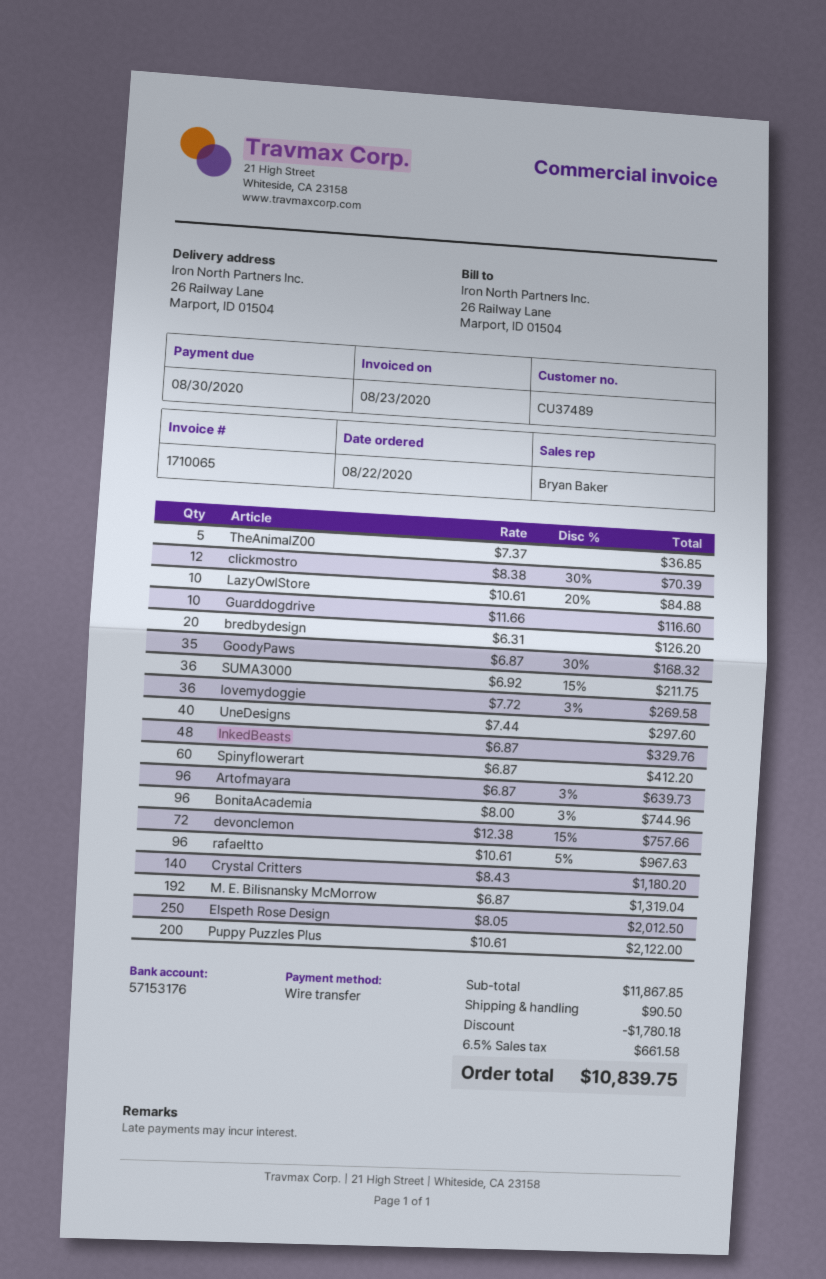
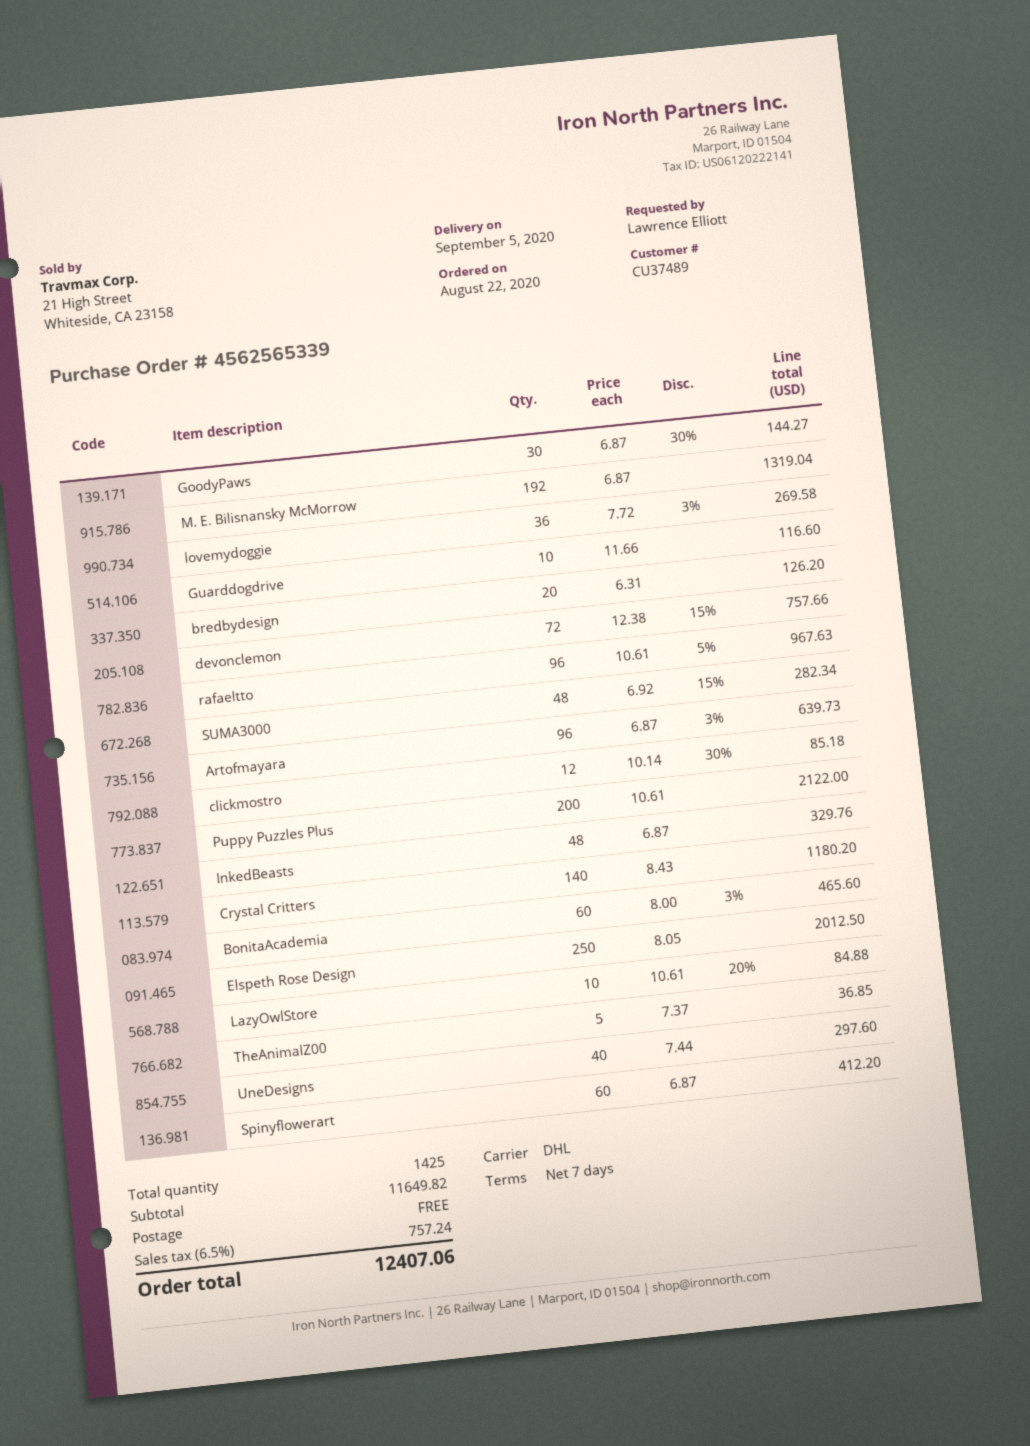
clickmostro: 12 x 8.38 - 30% = 70.39 -> 12 x 10.14 - 30% = 85.18
GoodyPaws: 35 x 6.87 - 30% = 168.32 -> 30 x 6.87 - 30% = 144.27
SUMA3000: 36 x 6.92 - 15% = 211.75 -> 48 x 6.92 - 15% = 282.34
BonitaAcademia: 96 x 8.00 - 3% = 744.96 -> 60 x 8.00 - 3% = 465.60
subtotal: 11867.85 -> 11649.82
discount: 1780.18 -> none
shipping: 90.50 -> 0.00
tax: 6.5% = 661.58 -> 6.5% = 757.24
total: 10839.75 -> 12407.06

